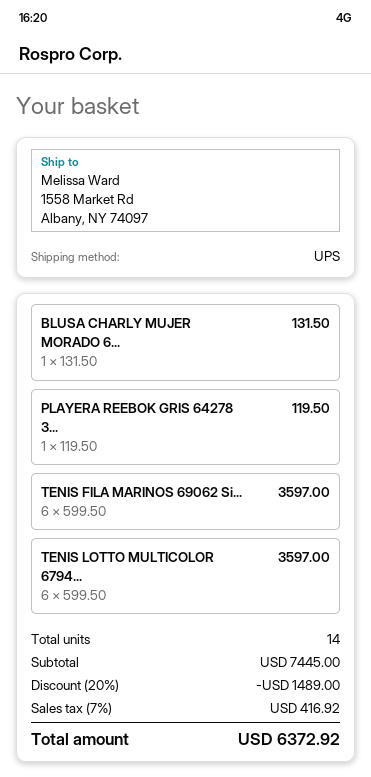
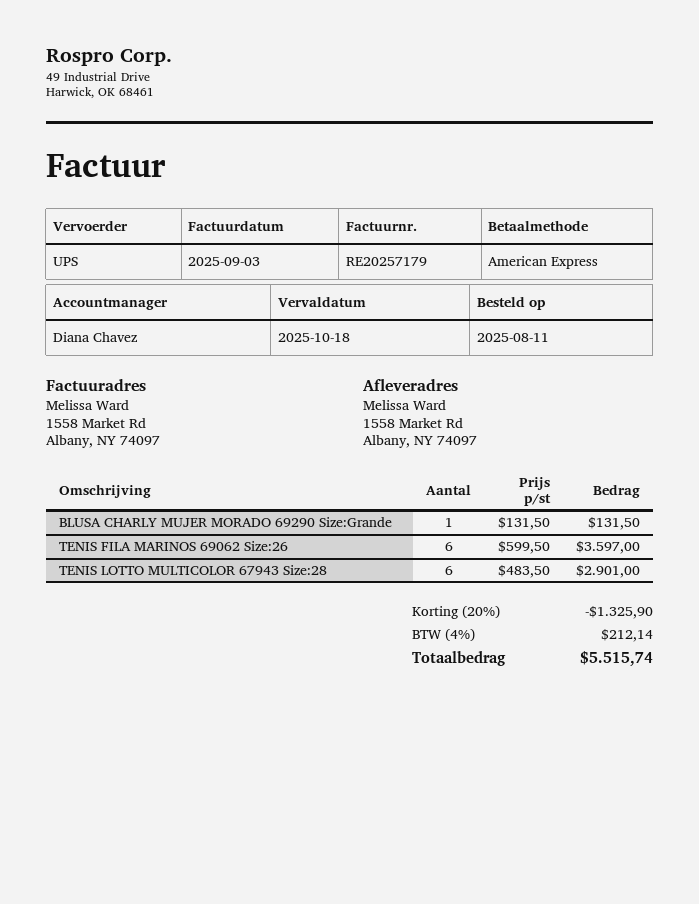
PLAYERA REEBOK GRIS 64278 3...: 1 x 119.50 = 119.50 -> none
TENIS LOTTO MULTICOLOR 6794...: 6 x 599.50 = 3597.00 -> 6 x 483.50 = 2901.00
discount: 20% = 1489.00 -> 20% = 1325.90
tax: 7% = 416.92 -> 4% = 212.14
total: 6372.92 -> 5515.74

